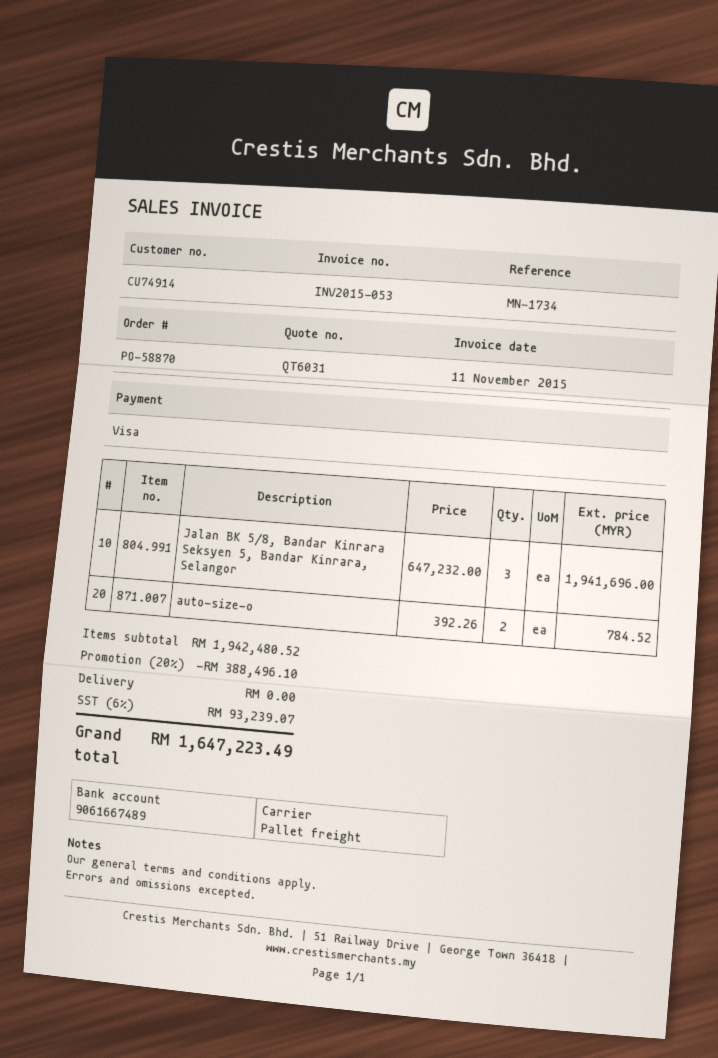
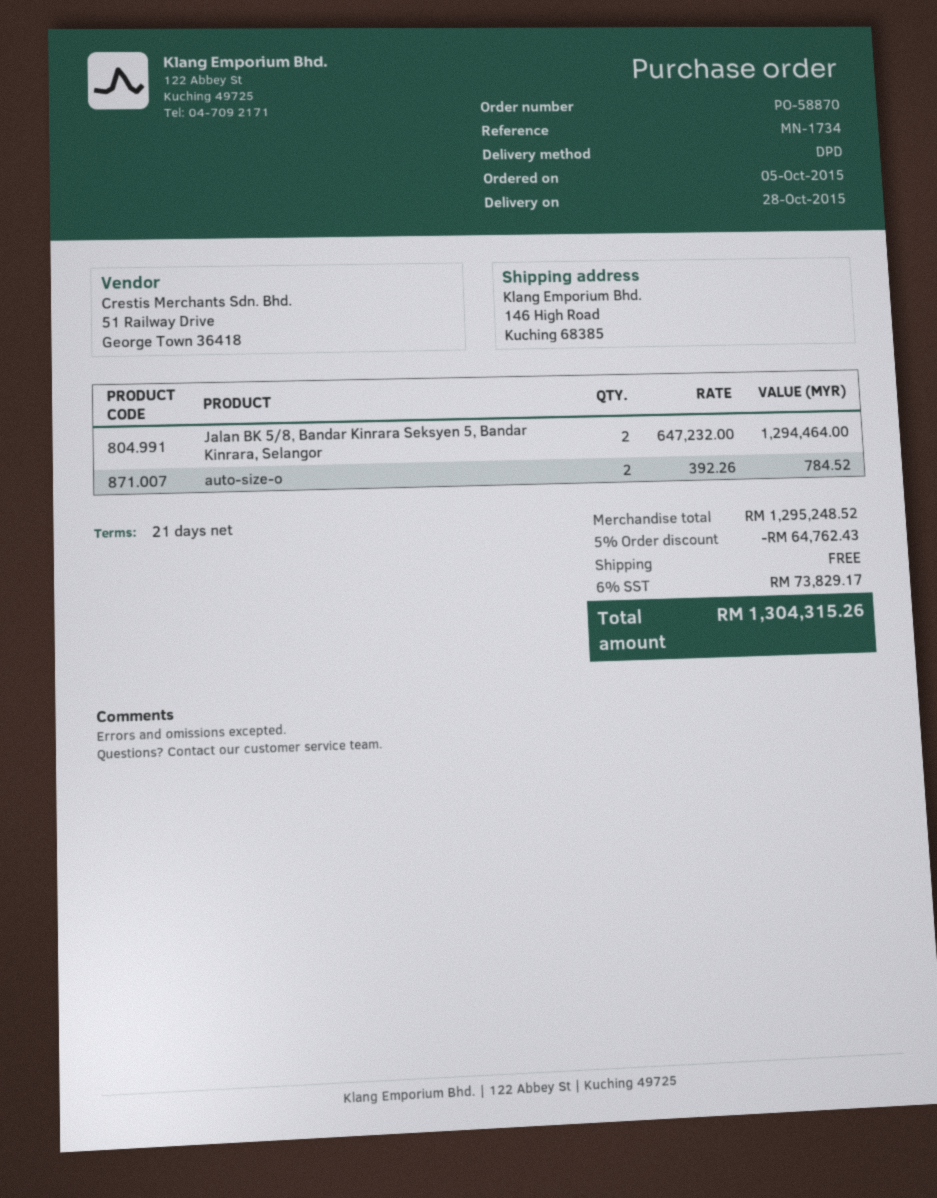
shipping method: pallet freight -> DPD
Jalan BK 5/8, Bandar Kinrara Seksyen 5, Bandar Kinrara, Selangor: 3 x 647232.00 = 1941696.00 -> 2 x 647232.00 = 1294464.00
subtotal: 1942480.52 -> 1295248.52
discount: 20% = 388496.10 -> 5% = 64762.43
tax: 6% = 93239.07 -> 6% = 73829.17
total: 1647223.49 -> 1304315.26

